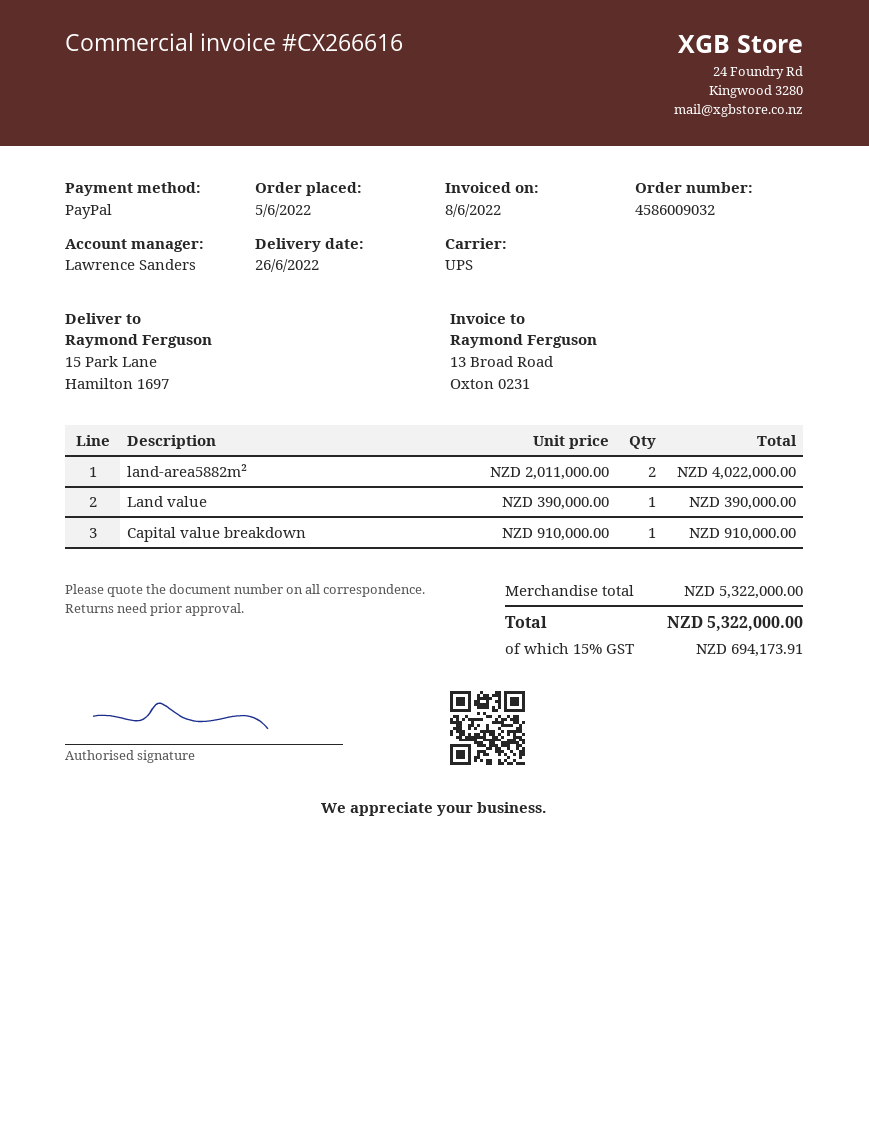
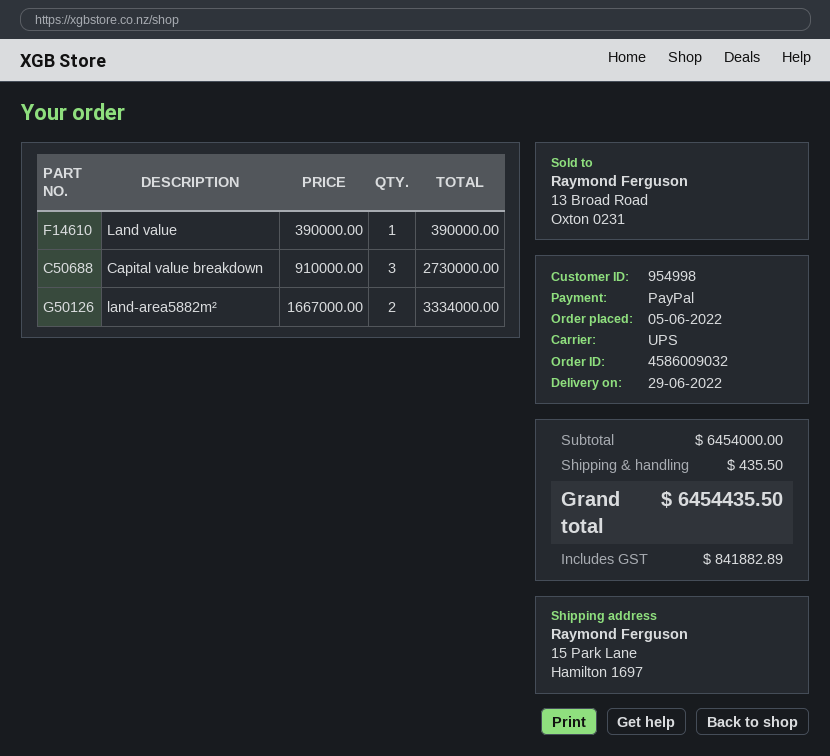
delivery date: 2022-06-26 -> 2022-06-29
land-area5882m²: 2 x 2011000.00 = 4022000.00 -> 2 x 1667000.00 = 3334000.00
Capital value breakdown: 1 x 910000.00 = 910000.00 -> 3 x 910000.00 = 2730000.00
subtotal: 5322000.00 -> 6454000.00
shipping: none -> 435.50
tax: 694173.91 -> 841882.89
total: 5322000.00 -> 6454435.50

